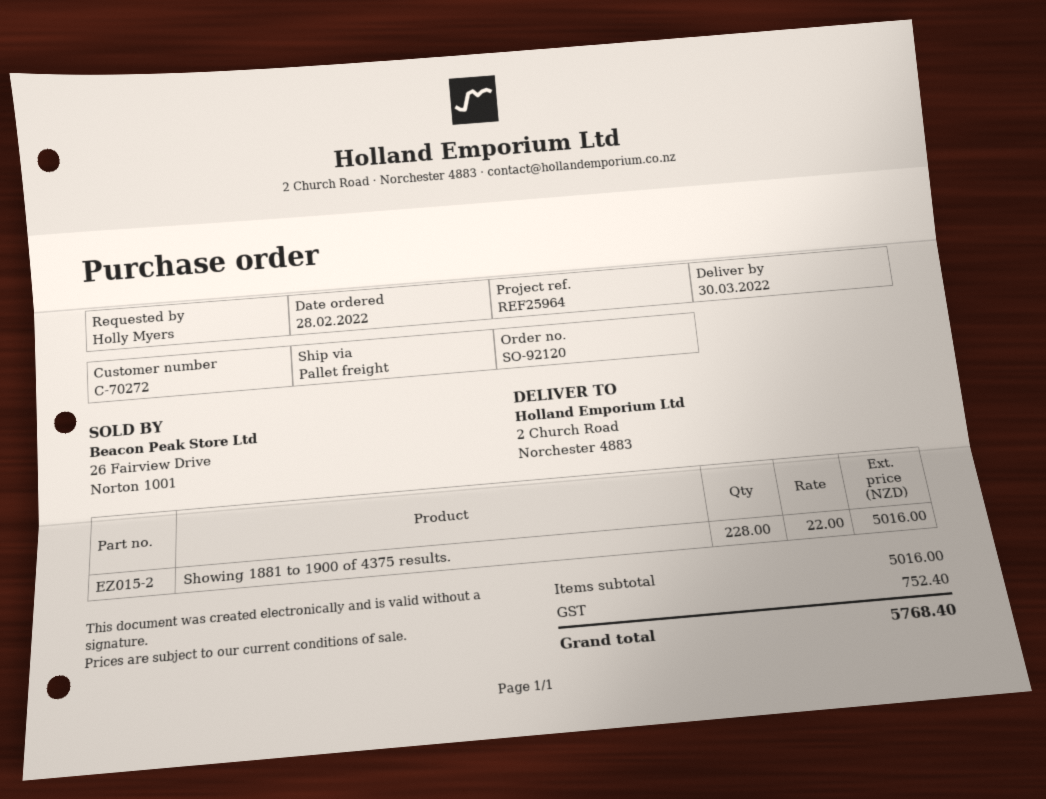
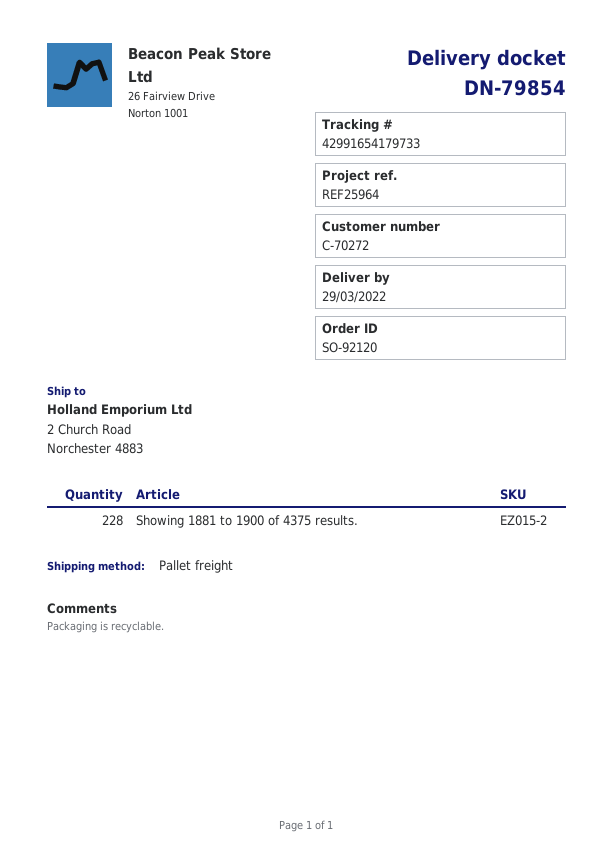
delivery date: 2022-03-30 -> 2022-03-29

